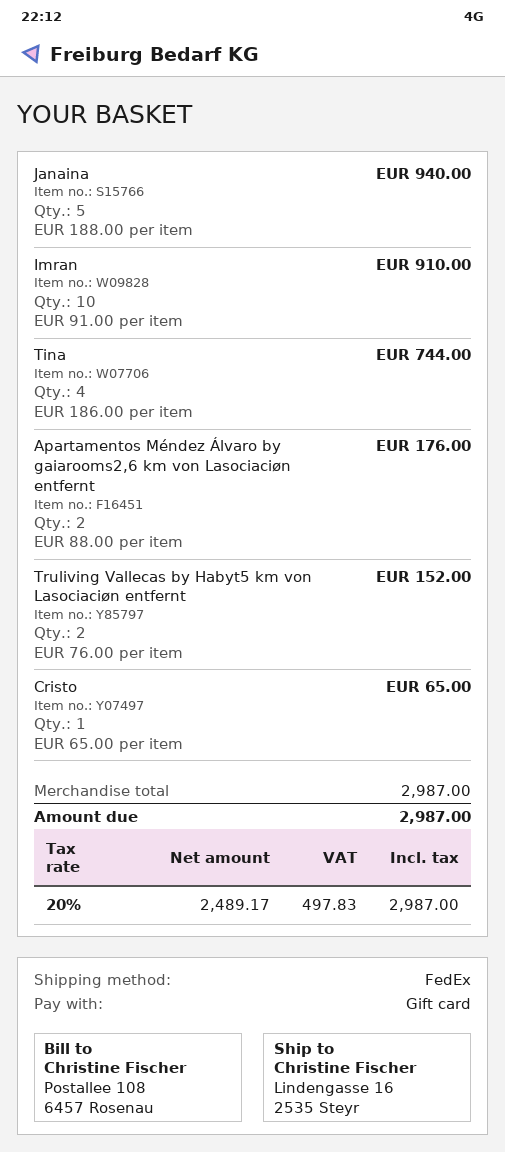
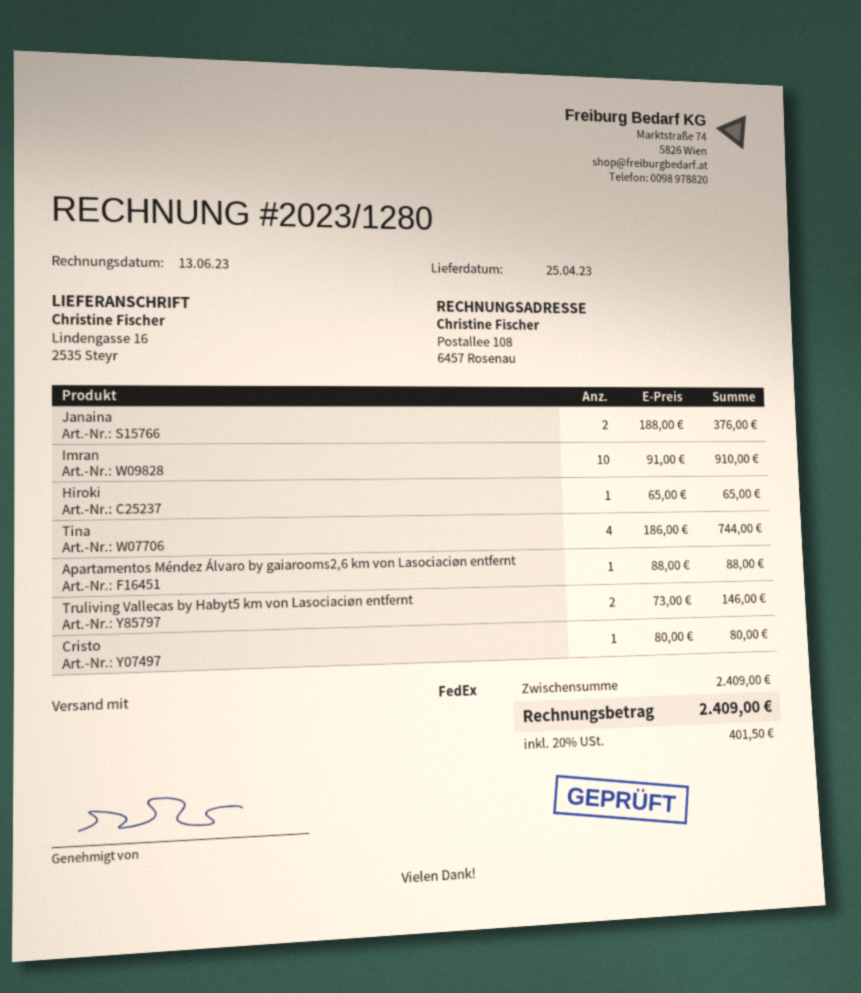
Janaina: 5 x 188.00 = 940.00 -> 2 x 188.00 = 376.00
Apartamentos Méndez Álvaro by gaiarooms2,6 km von Lasociaciøn entfernt: 2 x 88.00 = 176.00 -> 1 x 88.00 = 88.00
Truliving Vallecas by Habyt5 km von Lasociaciøn entfernt: 2 x 76.00 = 152.00 -> 2 x 73.00 = 146.00
Cristo: 1 x 65.00 = 65.00 -> 1 x 80.00 = 80.00
Hiroki: none -> 1 x 65.00 = 65.00
subtotal: 2987.00 -> 2409.00
tax: 20% = 497.83 -> 20% = 401.50
total: 2987.00 -> 2409.00

